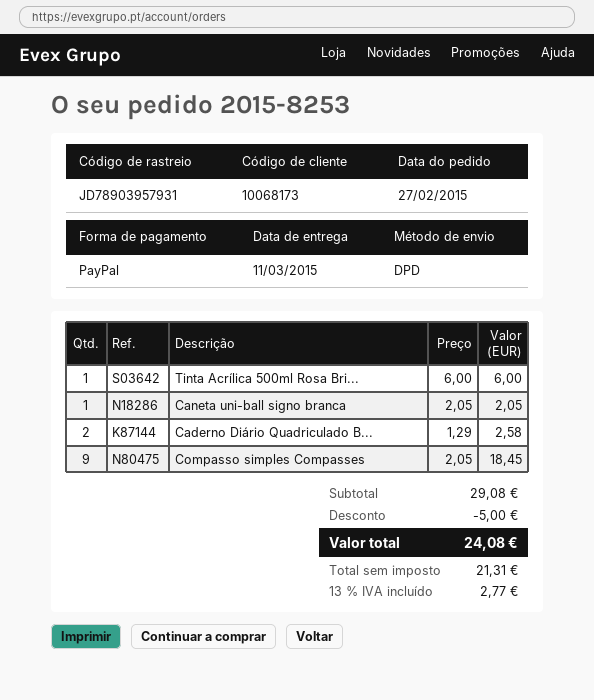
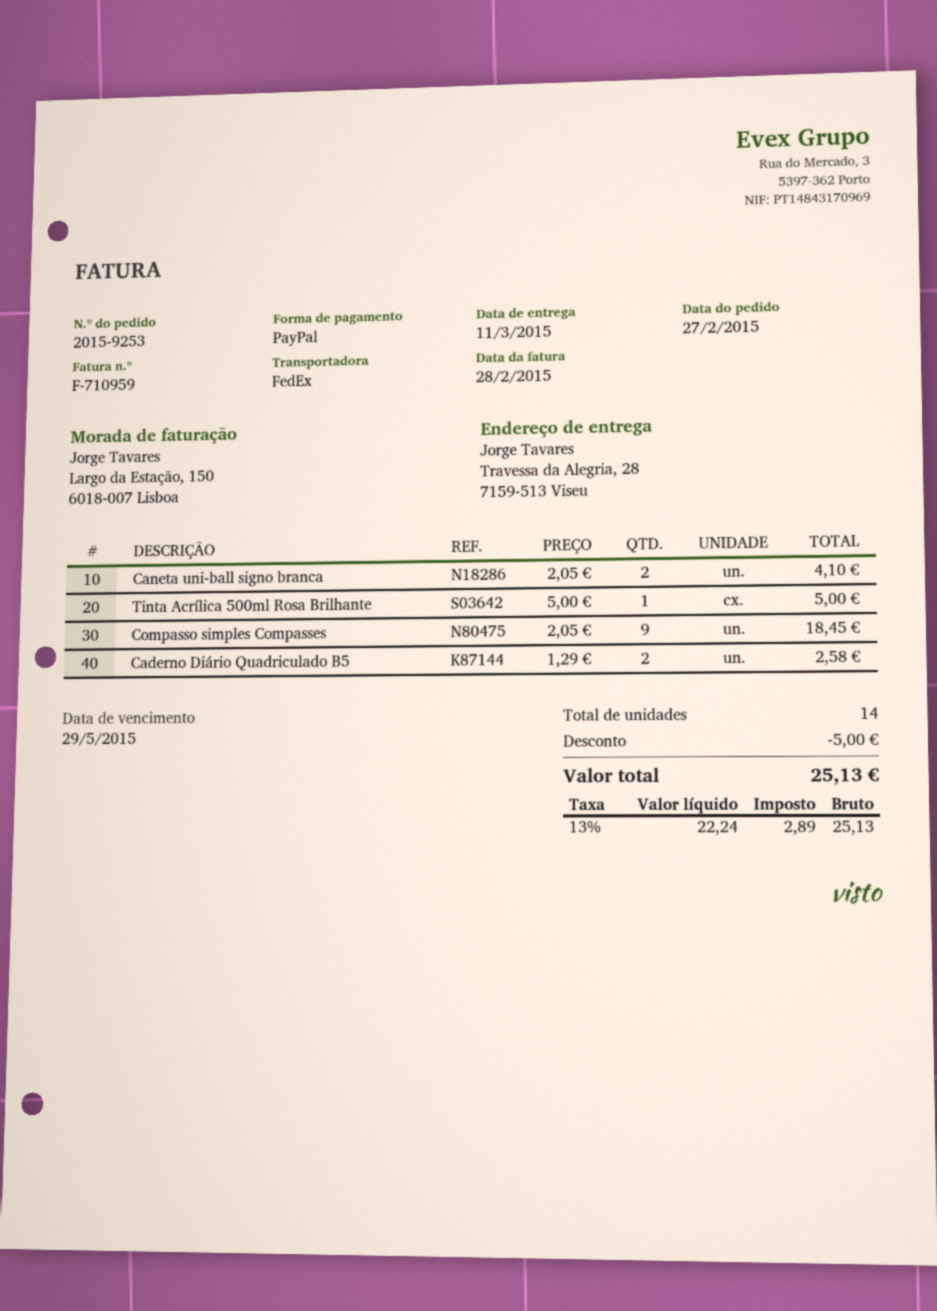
order number: 2015-8253 -> 2015-9253
shipping method: DPD -> FedEx
Tinta Acrílica 500ml Rosa Bri...: 1 x 6.00 = 6.00 -> 1 x 5.00 = 5.00
Caneta uni-ball signo branca: 1 x 2.05 = 2.05 -> 2 x 2.05 = 4.10
net: 21.31 -> 22.24
tax: 13% = 2.77 -> 13% = 2.89
total: 24.08 -> 25.13

